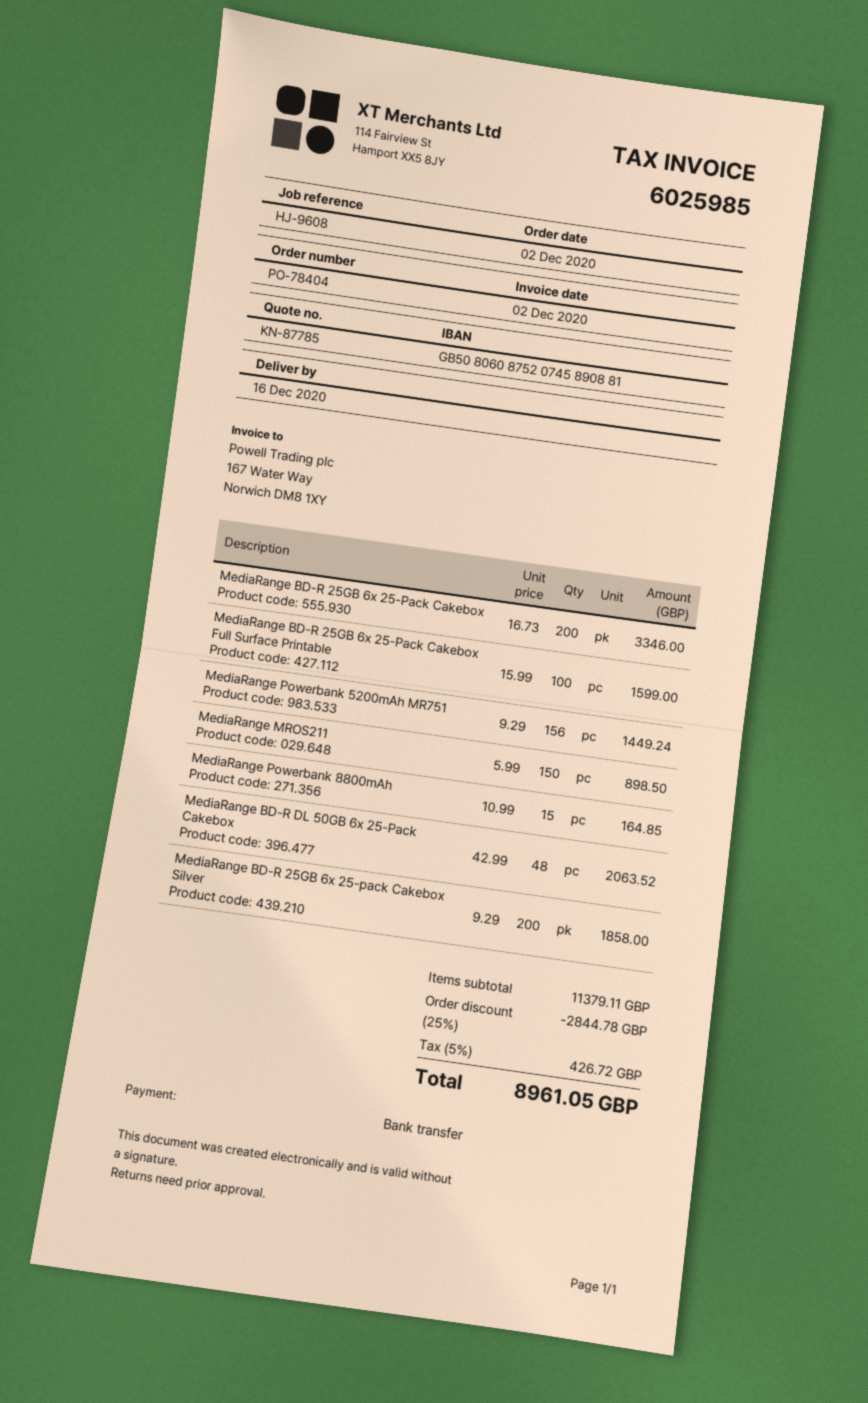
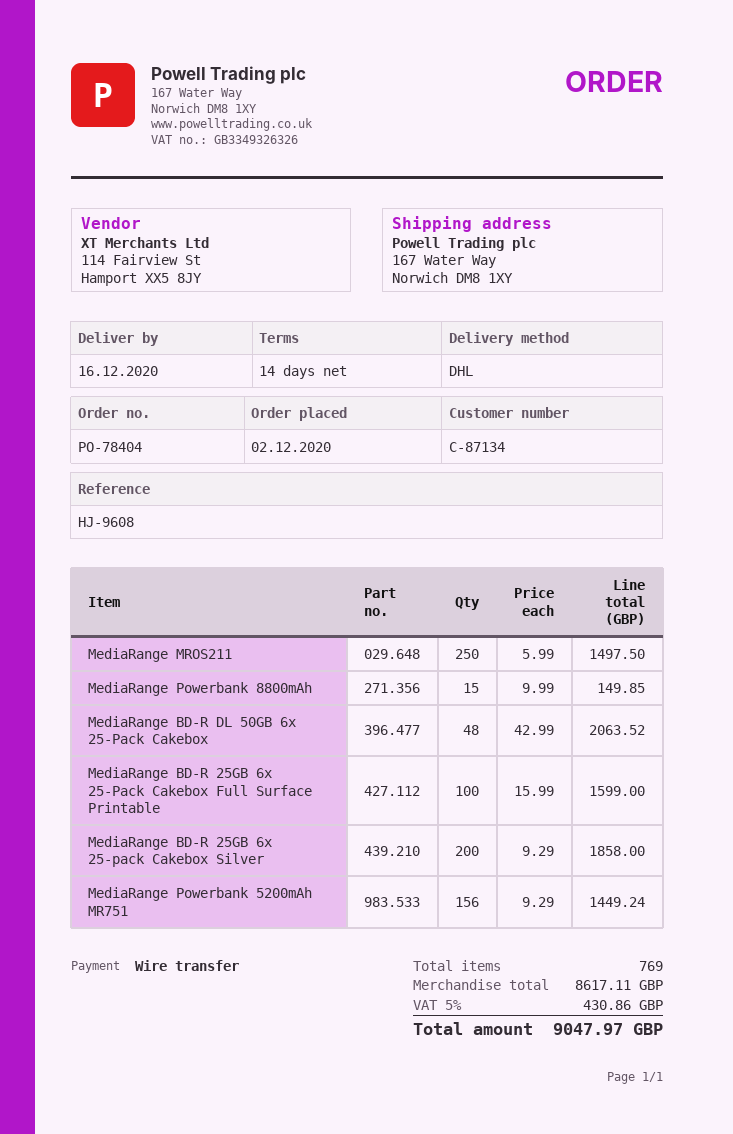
MediaRange BD-R 25GB 6x 25-Pack Cakebox: 200 x 16.73 = 3346.00 -> none
MediaRange MROS211: 150 x 5.99 = 898.50 -> 250 x 5.99 = 1497.50
MediaRange Powerbank 8800mAh: 15 x 10.99 = 164.85 -> 15 x 9.99 = 149.85
subtotal: 11379.11 -> 8617.11
discount: 25% = 2844.78 -> none
tax: 5% = 426.72 -> 5% = 430.86
total: 8961.05 -> 9047.97

